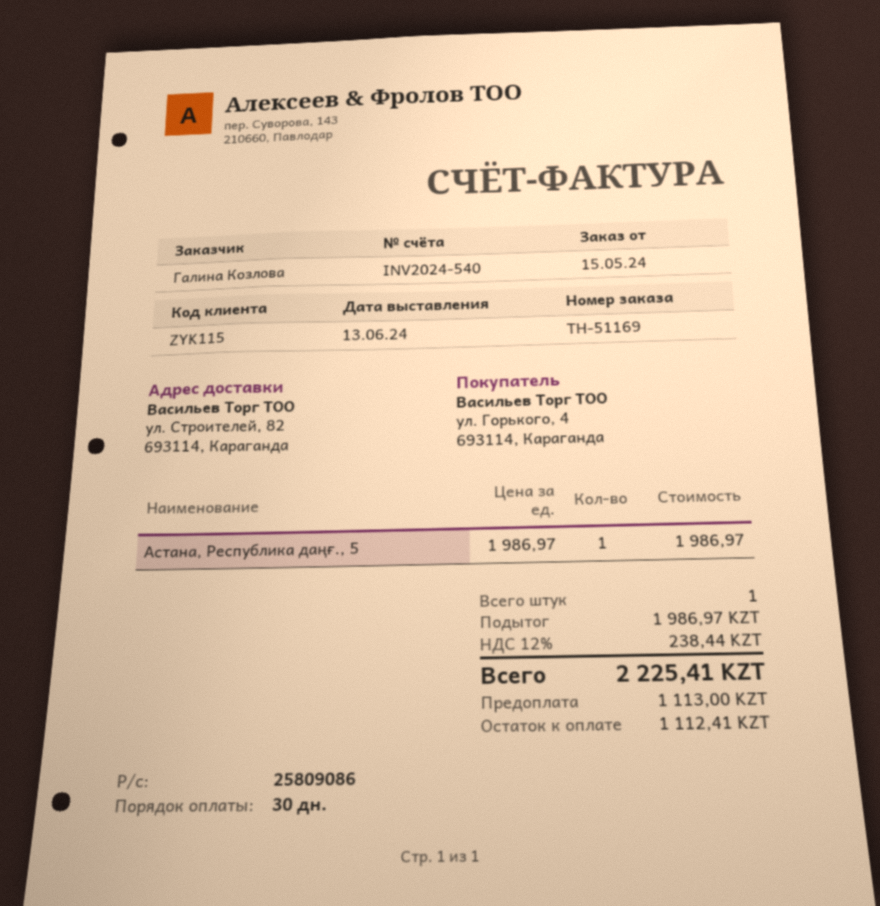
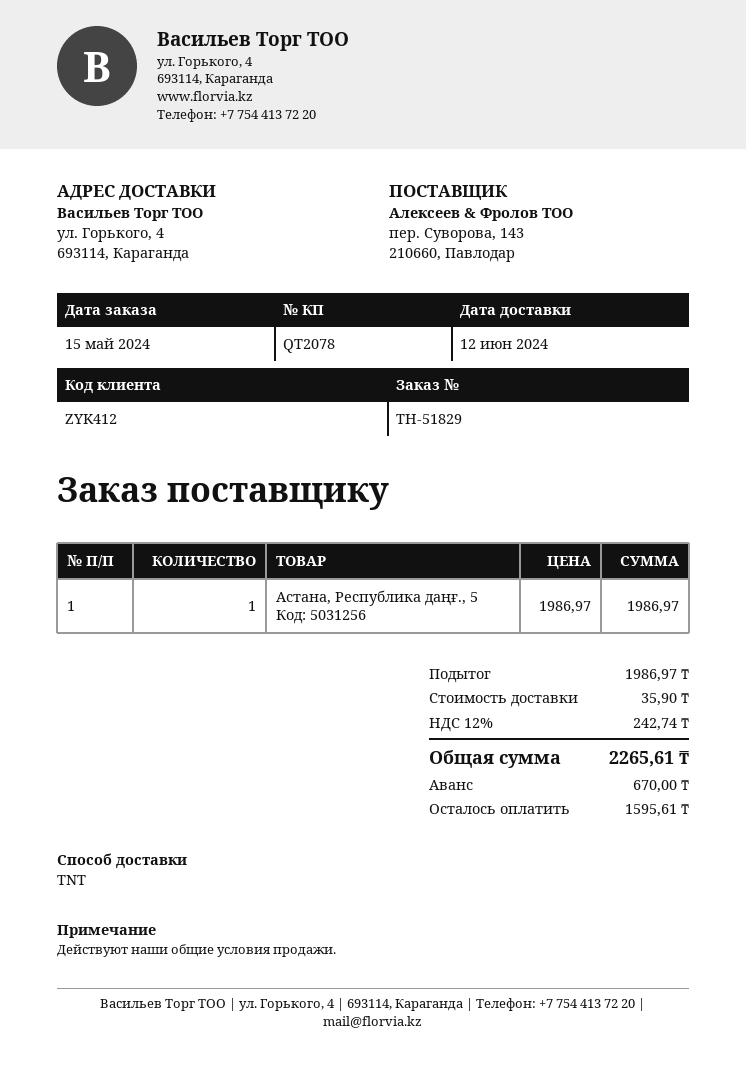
order number: TH-51169 -> TH-51829
customer number: ZYK115 -> ZYK412
ship to: ул. Строителей, 82, 693114, Караганда -> ул. Горького, 4, 693114, Караганда
shipping: none -> 35.90
tax: 12% = 238.44 -> 12% = 242.74
total: 2225.41 -> 2265.61
deposit: 1113.00 -> 670.00
balance: 1112.41 -> 1595.61

